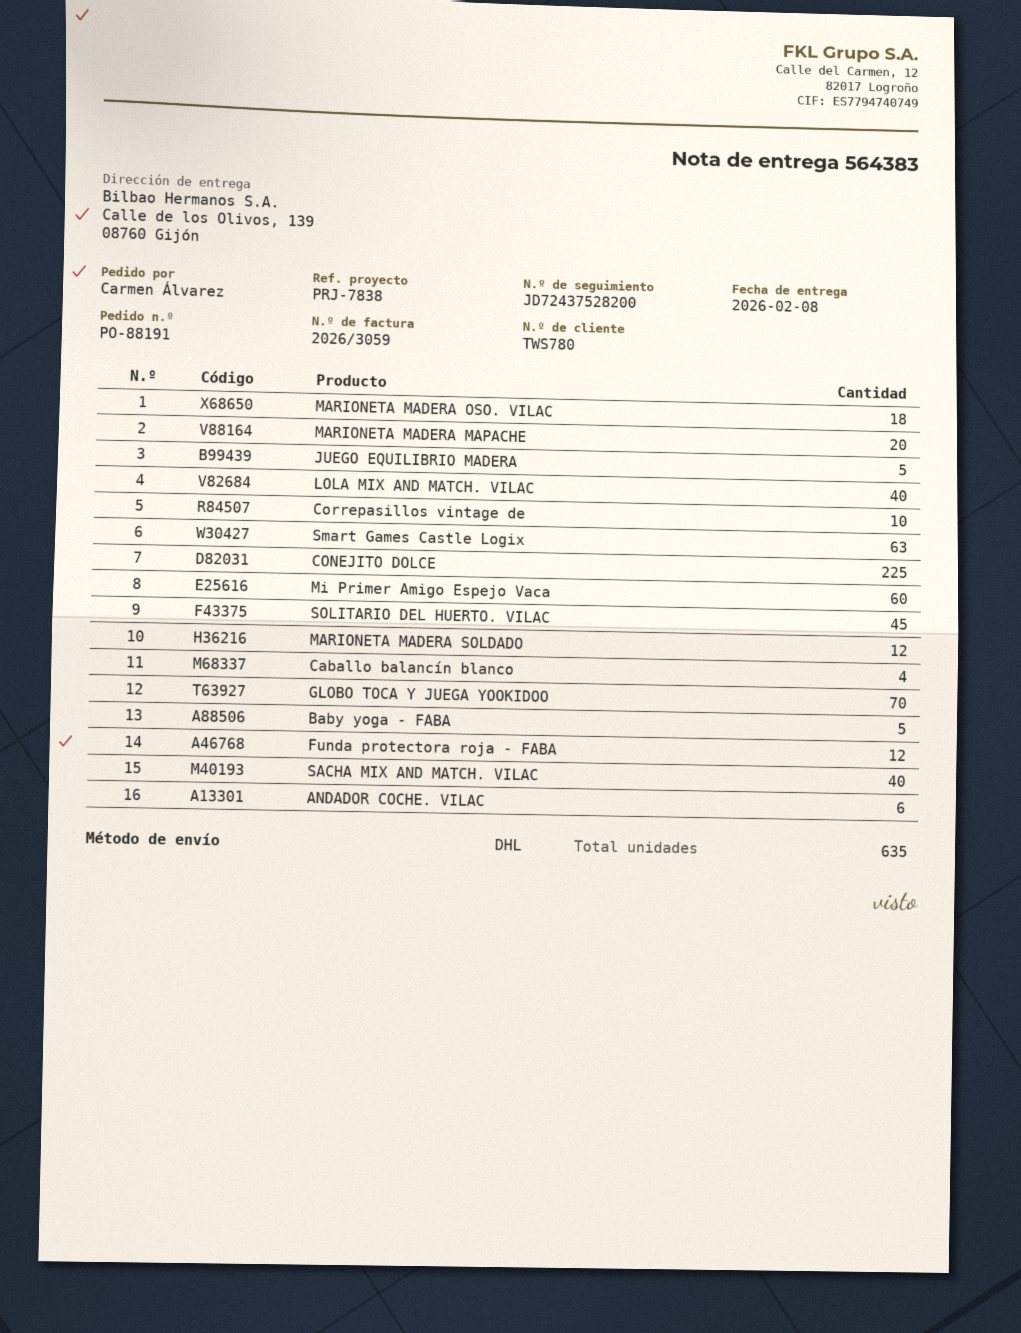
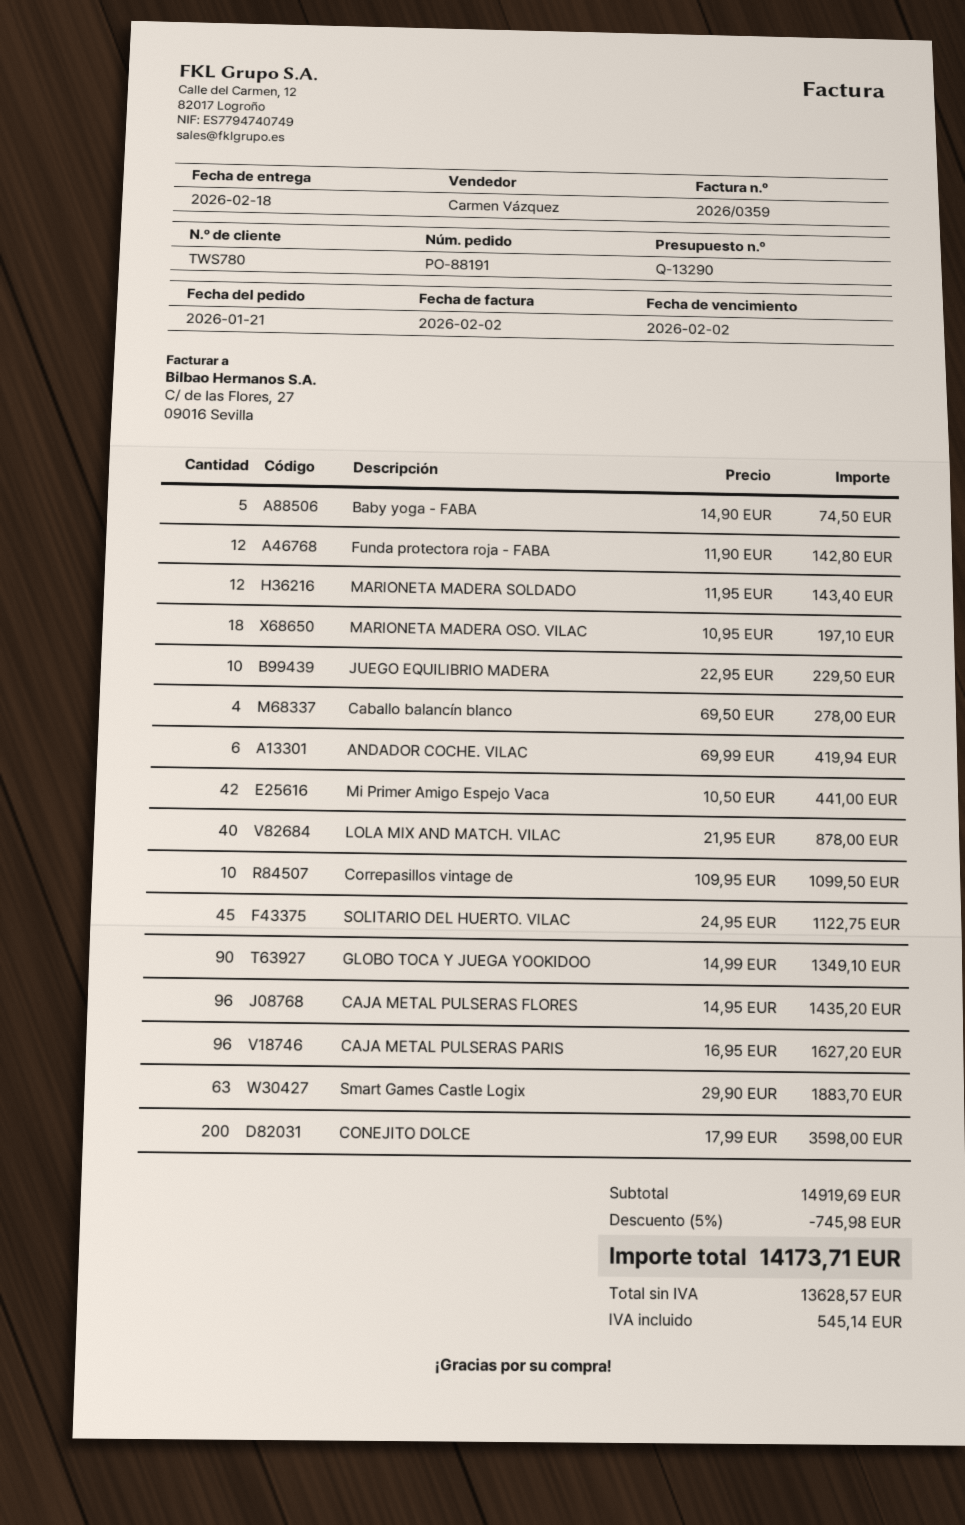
delivery date: 2026-02-08 -> 2026-02-18
invoice number: 2026/3059 -> 2026/0359
MARIONETA MADERA MAPACHE: 20 -> none
JUEGO EQUILIBRIO MADERA: 5 -> 10
CONEJITO DOLCE: 225 -> 200
Mi Primer Amigo Espejo Vaca: 60 -> 42
GLOBO TOCA Y JUEGA YOOKIDOO: 70 -> 90
SACHA MIX AND MATCH. VILAC: 40 -> none
CAJA METAL PULSERAS FLORES: none -> 96
CAJA METAL PULSERAS PARIS: none -> 96

